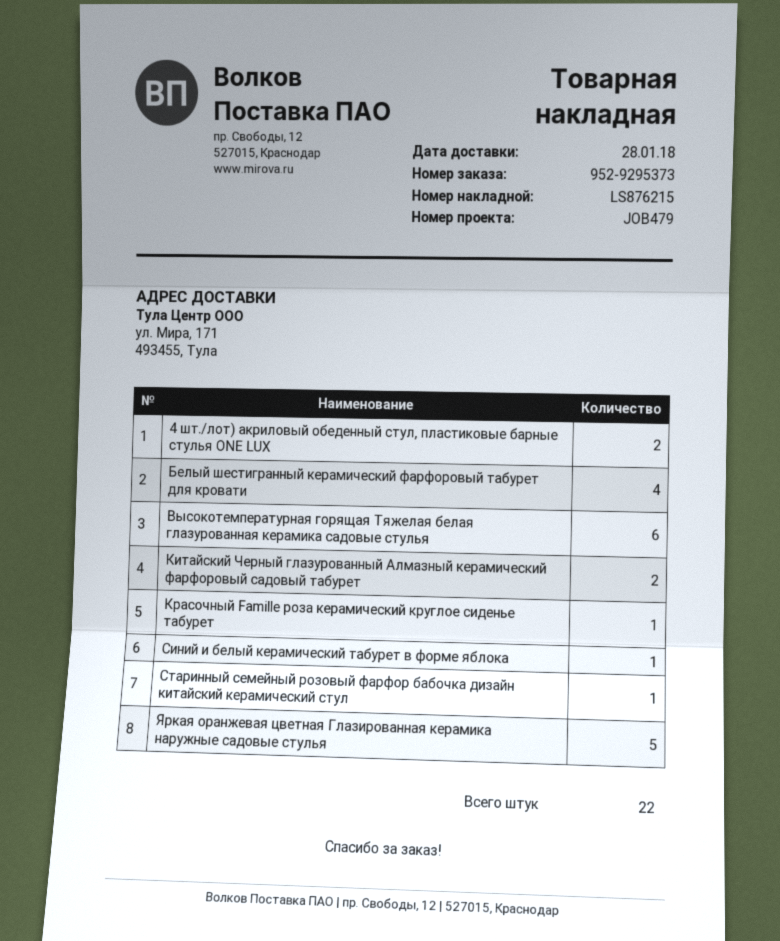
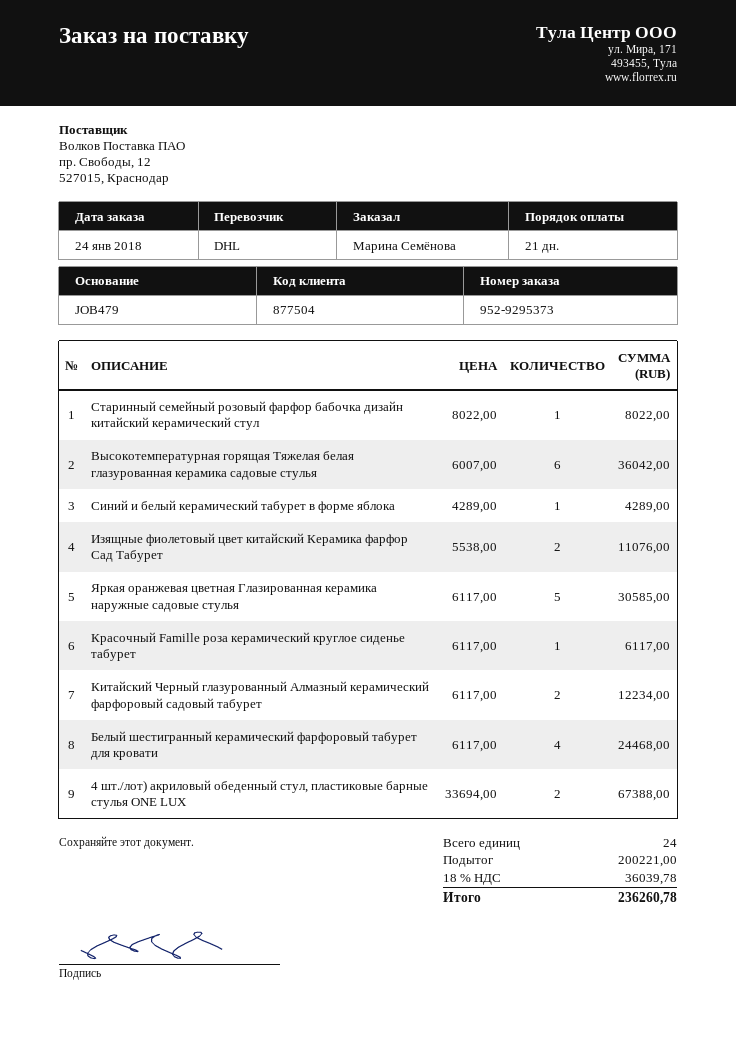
Изящные фиолетовый цвет китайский Керамика фарфор Сад Табурет: none -> 2
total quantity: 22 -> 24

